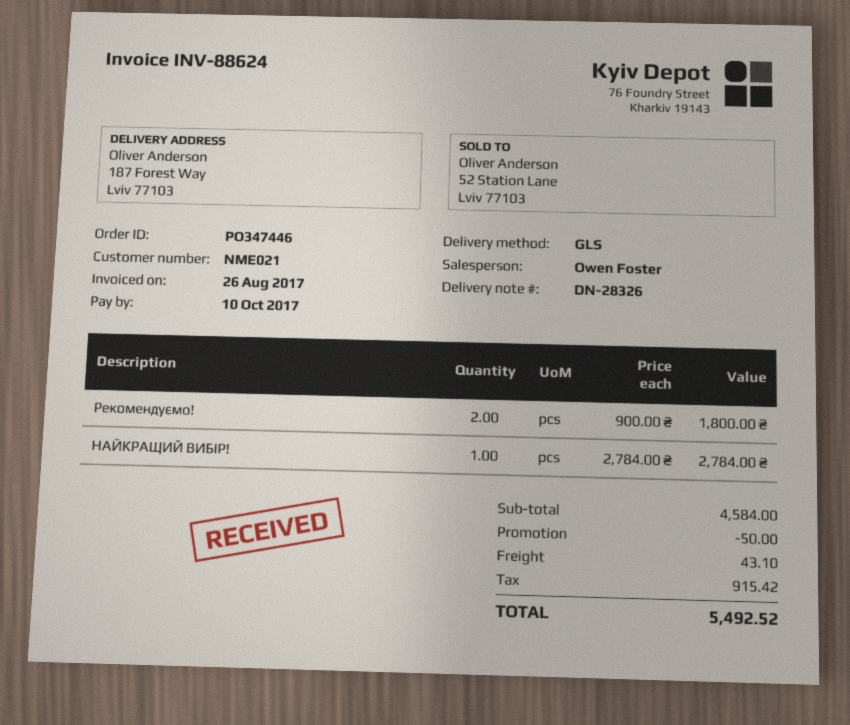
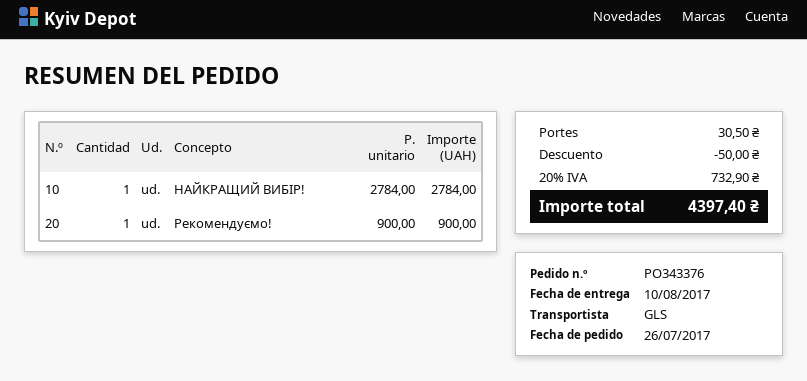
order number: PO347446 -> PO343376
Рекомендуємо!: 2 x 900.00 = 1800.00 -> 1 x 900.00 = 900.00
shipping: 43.10 -> 30.50
tax: 915.42 -> 732.90
total: 5492.52 -> 4397.40

